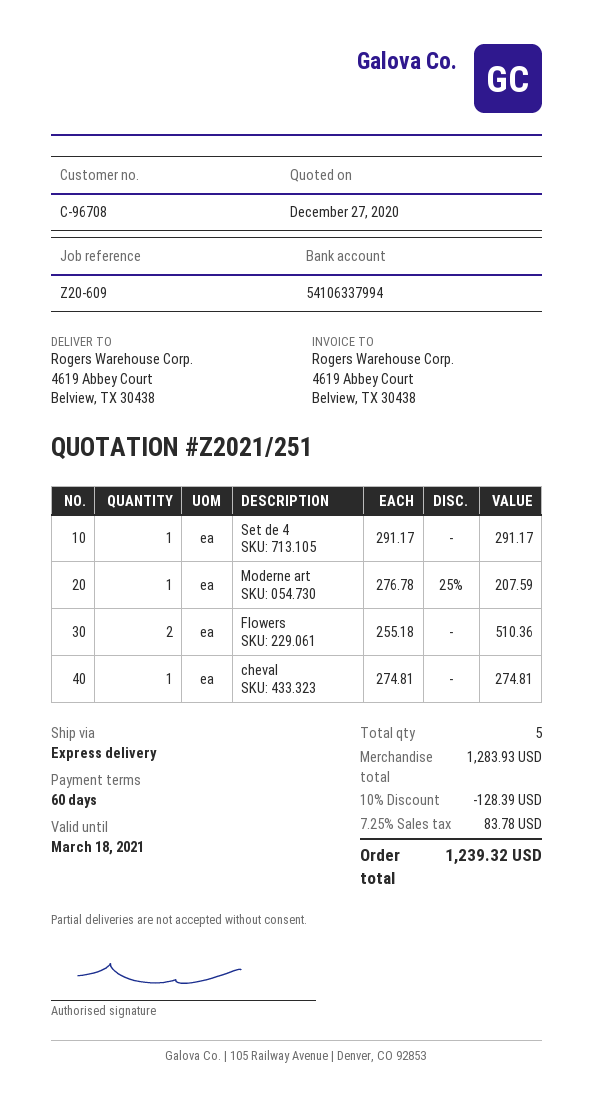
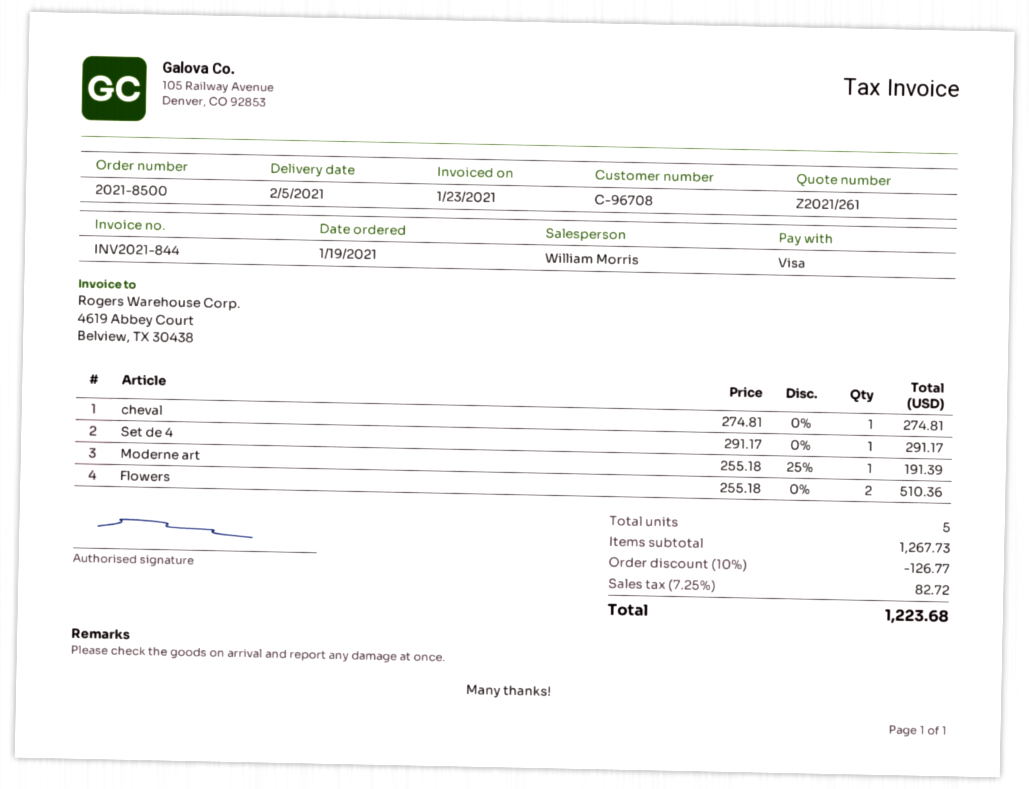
quote number: Z2021/251 -> Z2021/261
Moderne art: 1 x 276.78 - 25% = 207.59 -> 1 x 255.18 - 25% = 191.39
subtotal: 1283.93 -> 1267.73
discount: 10% = 128.39 -> 10% = 126.77
tax: 7.25% = 83.78 -> 7.25% = 82.72
total: 1239.32 -> 1223.68

